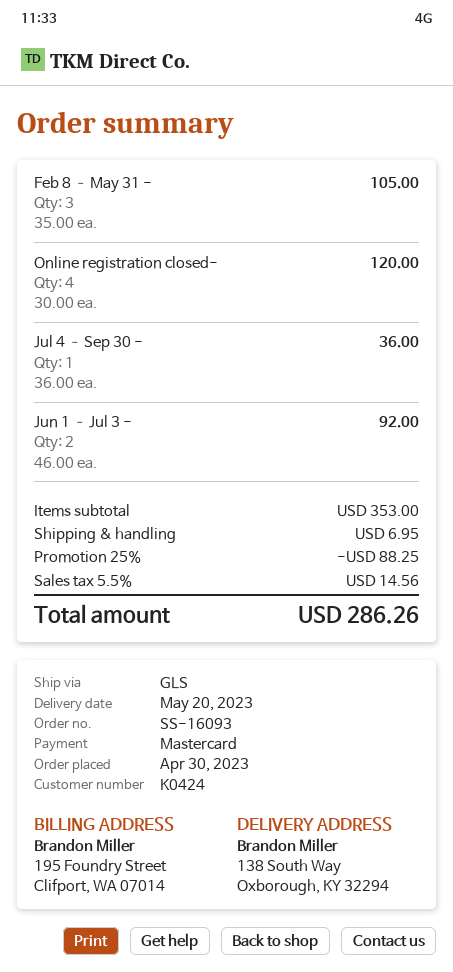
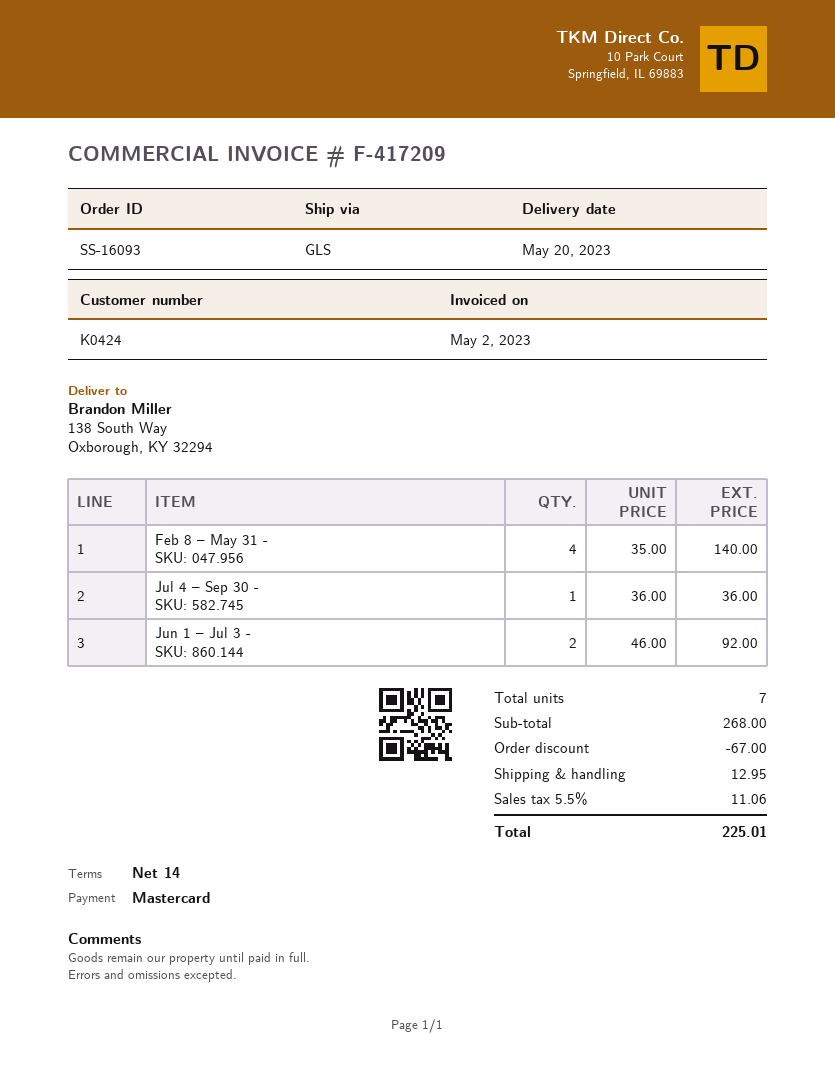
Feb 8 – May 31 -: 3 x 35.00 = 105.00 -> 4 x 35.00 = 140.00
Online registration closed-: 4 x 30.00 = 120.00 -> none
subtotal: 353.00 -> 268.00
discount: 88.25 -> 67.00
shipping: 6.95 -> 12.95
tax: 5.5% = 14.56 -> 5.5% = 11.06
total: 286.26 -> 225.01

